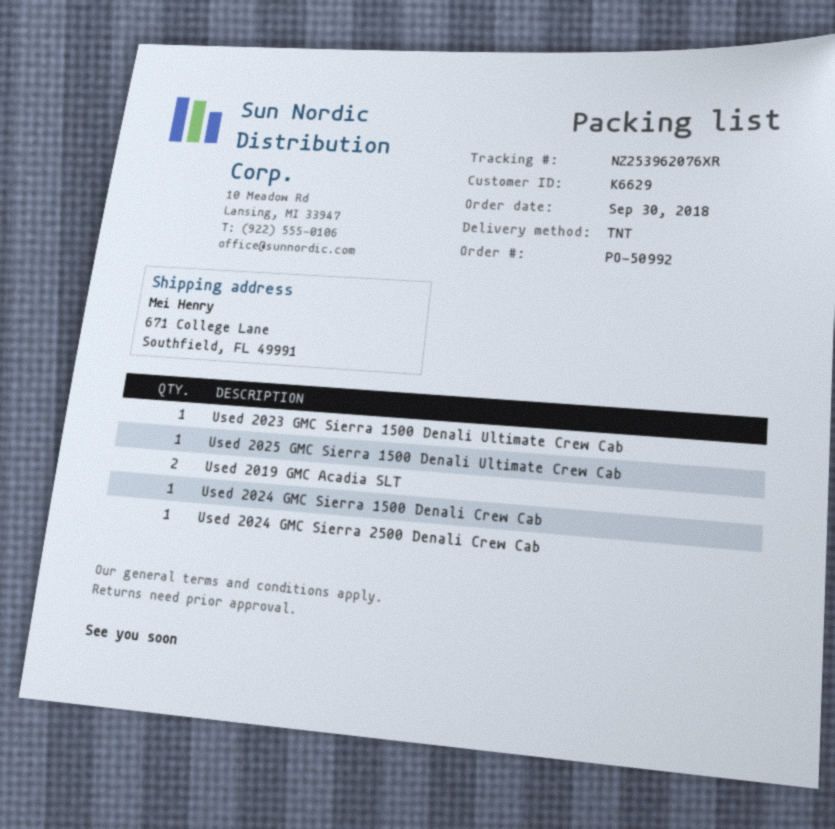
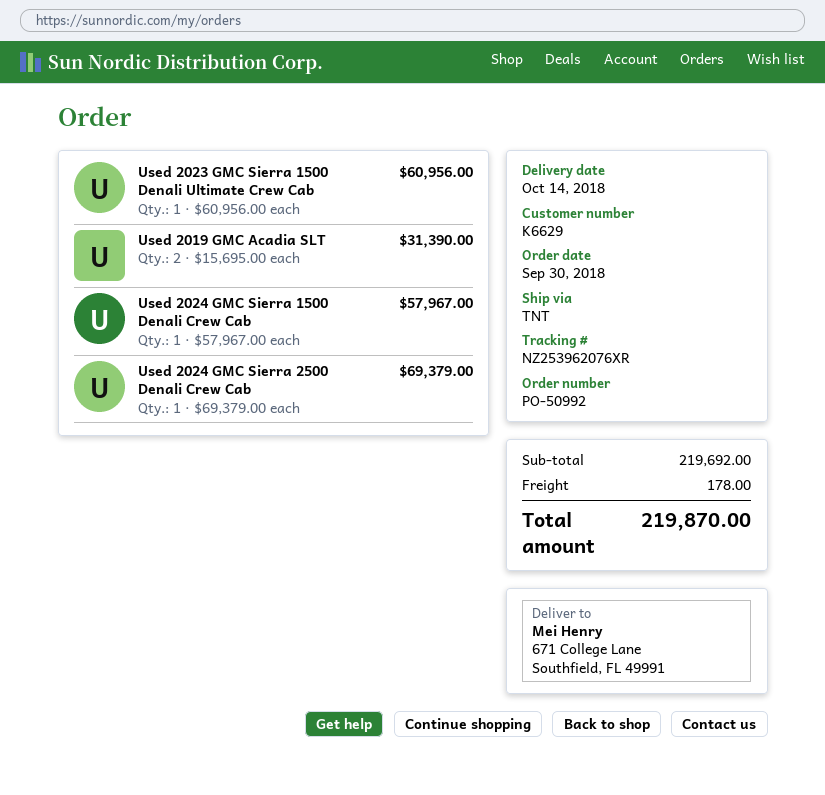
Used 2025 GMC Sierra 1500 Denali Ultimate Crew Cab: 1 -> none

